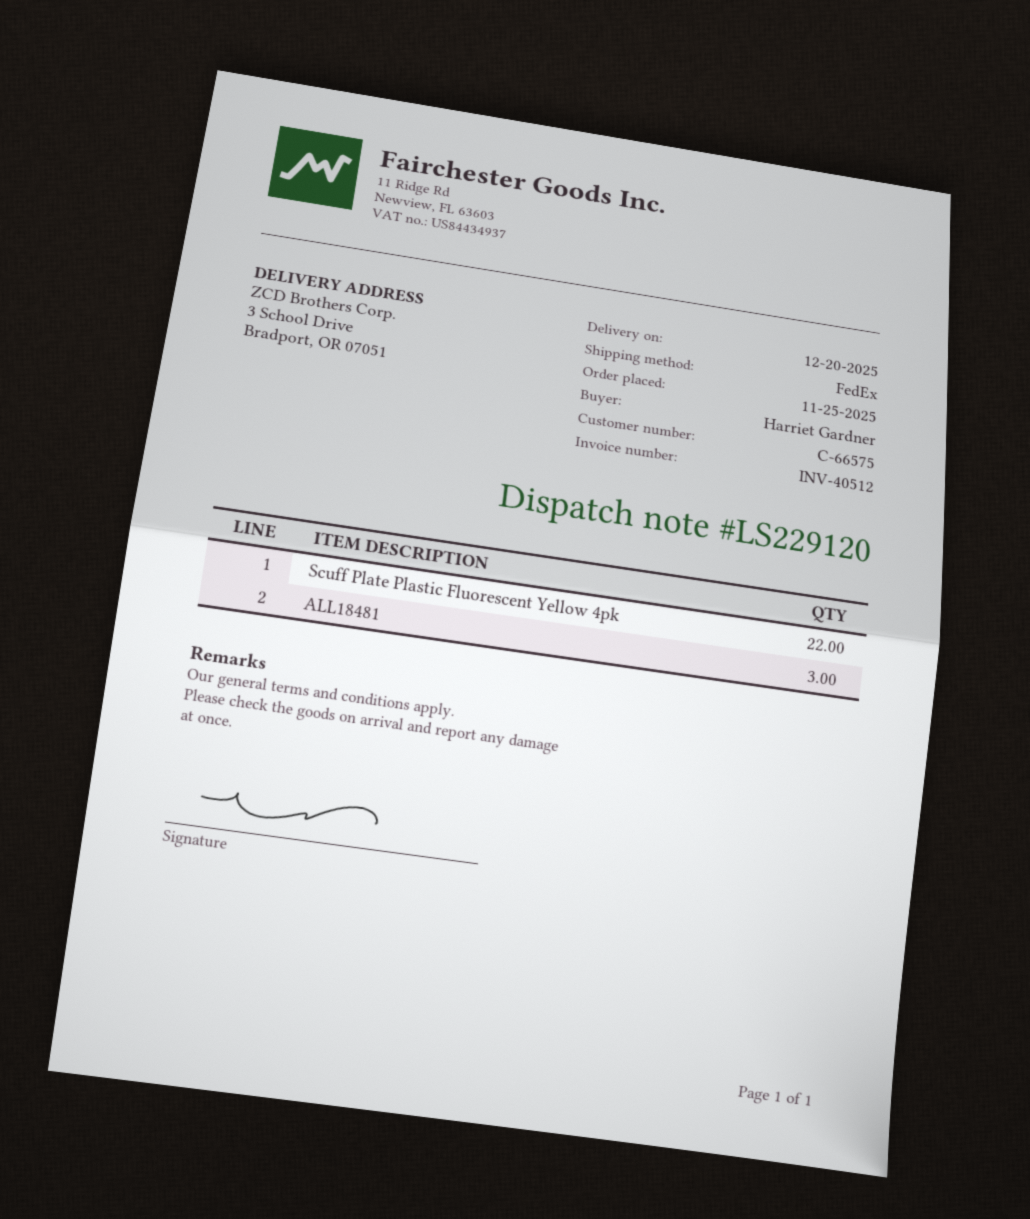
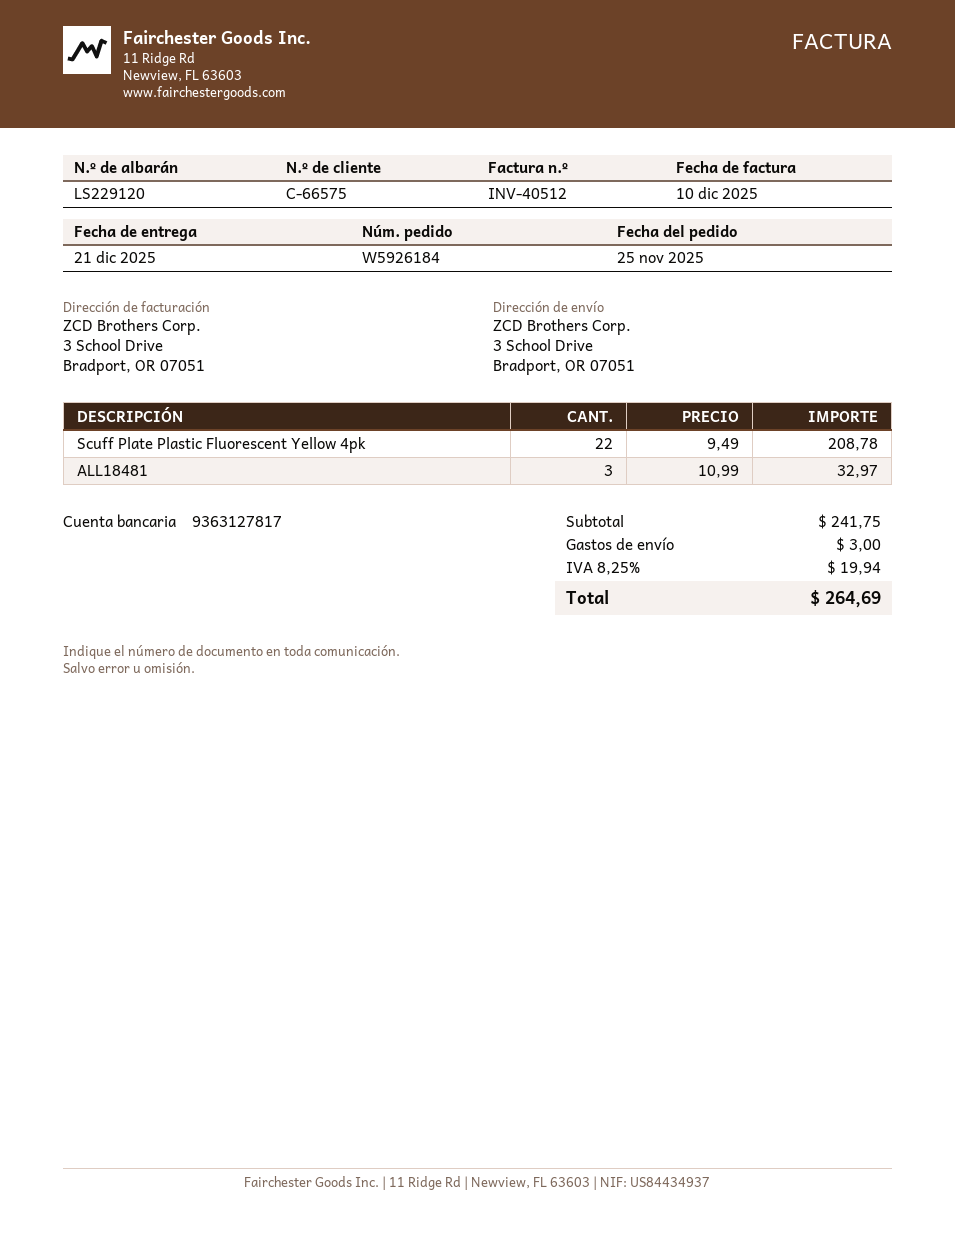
delivery date: 2025-12-20 -> 2025-12-21

